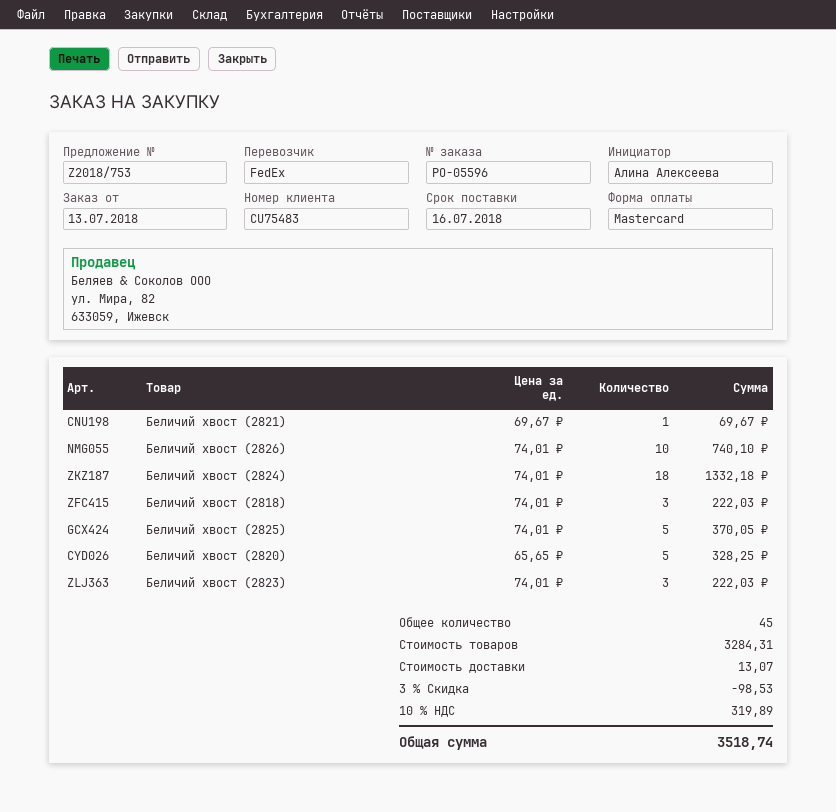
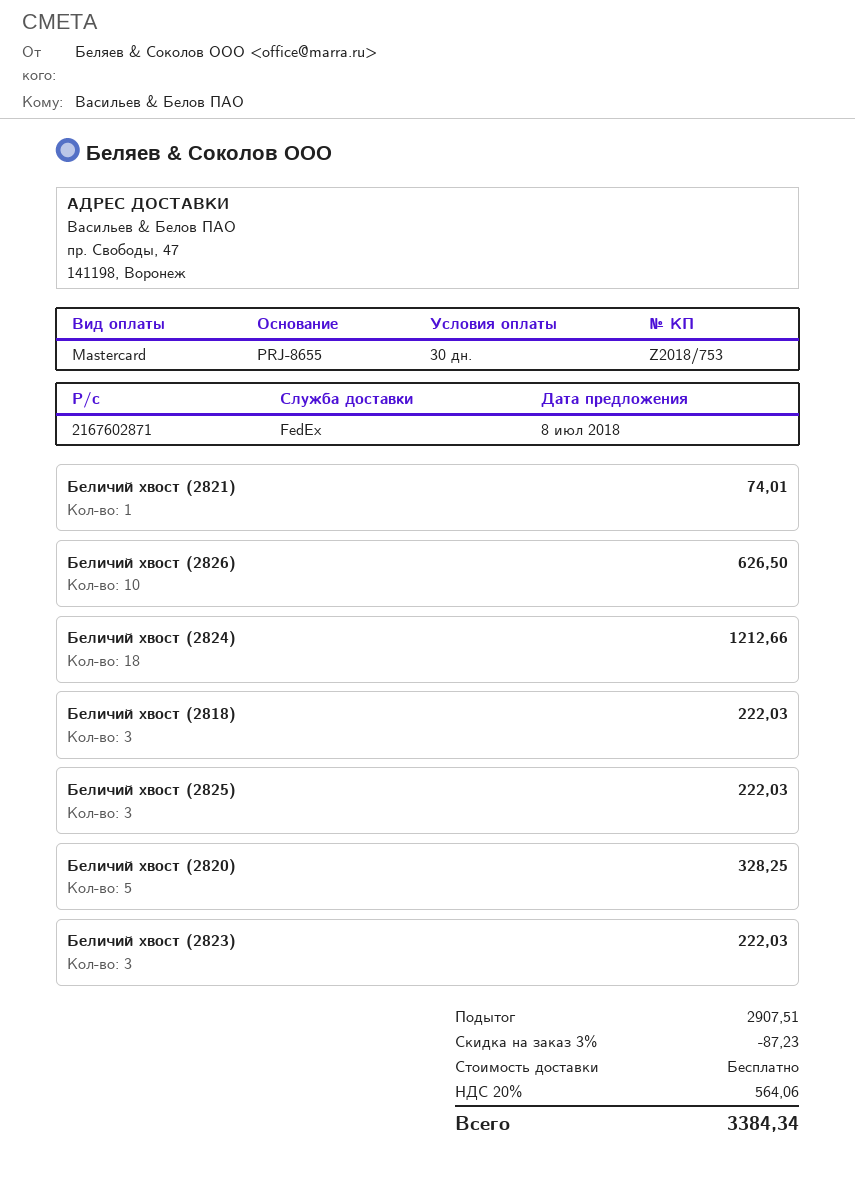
Беличий хвост (2821): 1 for 69.67 -> 1 for 74.01
Беличий хвост (2826): 10 for 740.10 -> 10 for 626.50
Беличий хвост (2824): 18 for 1332.18 -> 18 for 1212.66
Беличий хвост (2825): 5 for 370.05 -> 3 for 222.03
subtotal: 3284.31 -> 2907.51
discount: 3% = 98.53 -> 3% = 87.23
shipping: 13.07 -> 0.00
tax: 10% = 319.89 -> 20% = 564.06
total: 3518.74 -> 3384.34

